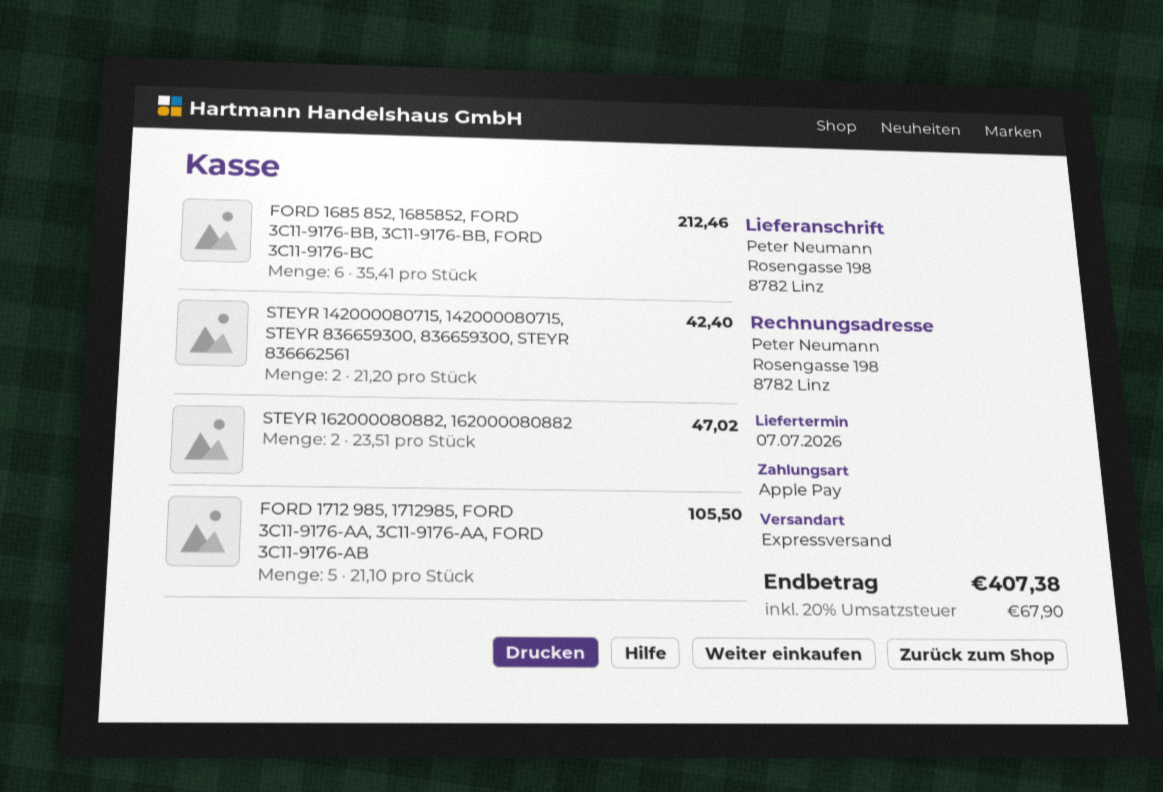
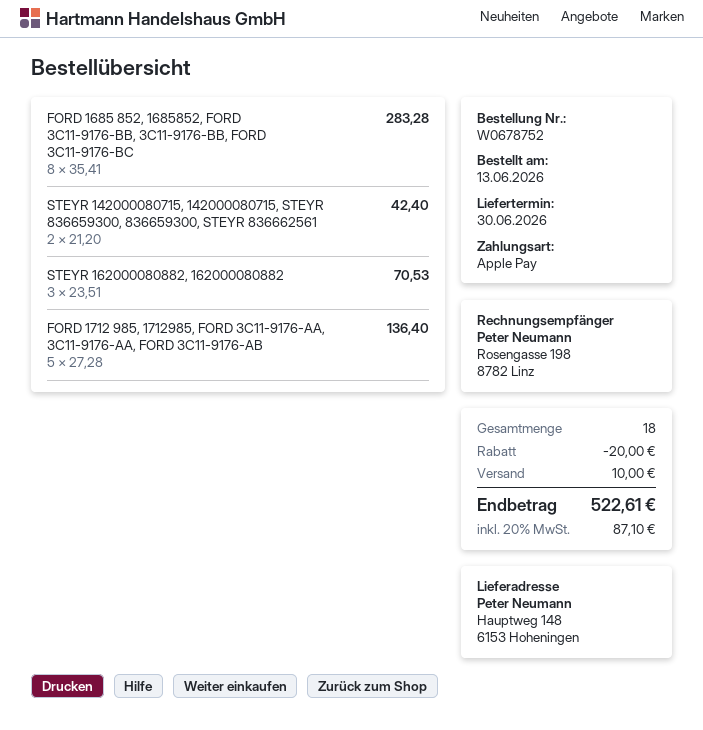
delivery date: 2026-07-07 -> 2026-06-30
ship to: Rosengasse 198, 8782 Linz -> Hauptweg 148, 6153 Hoheningen
FORD 1685 852, 1685852, FORD 3C11-9176-BB, 3C11-9176-BB, FORD 3C11-9176-BC: 6 x 35.41 = 212.46 -> 8 x 35.41 = 283.28
STEYR 162000080882, 162000080882: 2 x 23.51 = 47.02 -> 3 x 23.51 = 70.53
FORD 1712 985, 1712985, FORD 3C11-9176-AA, 3C11-9176-AA, FORD 3C11-9176-AB: 5 x 21.10 = 105.50 -> 5 x 27.28 = 136.40
discount: none -> 20.00
shipping: none -> 10.00
tax: 20% = 67.90 -> 20% = 87.10
total: 407.38 -> 522.61

